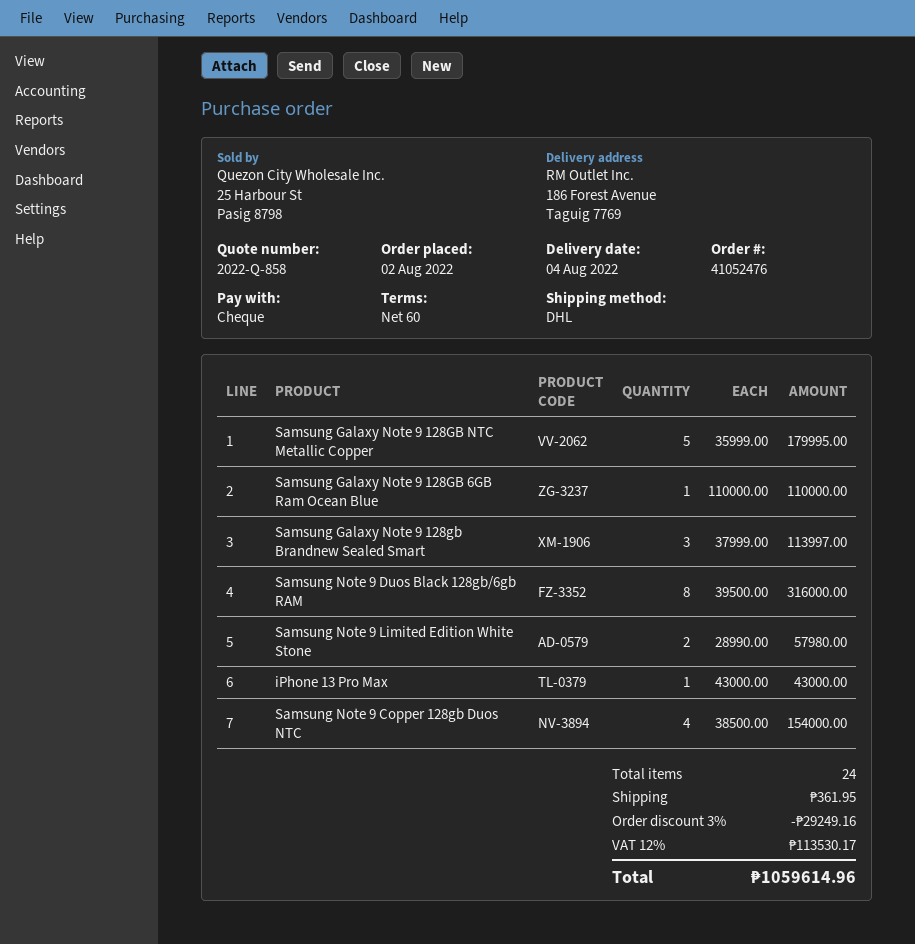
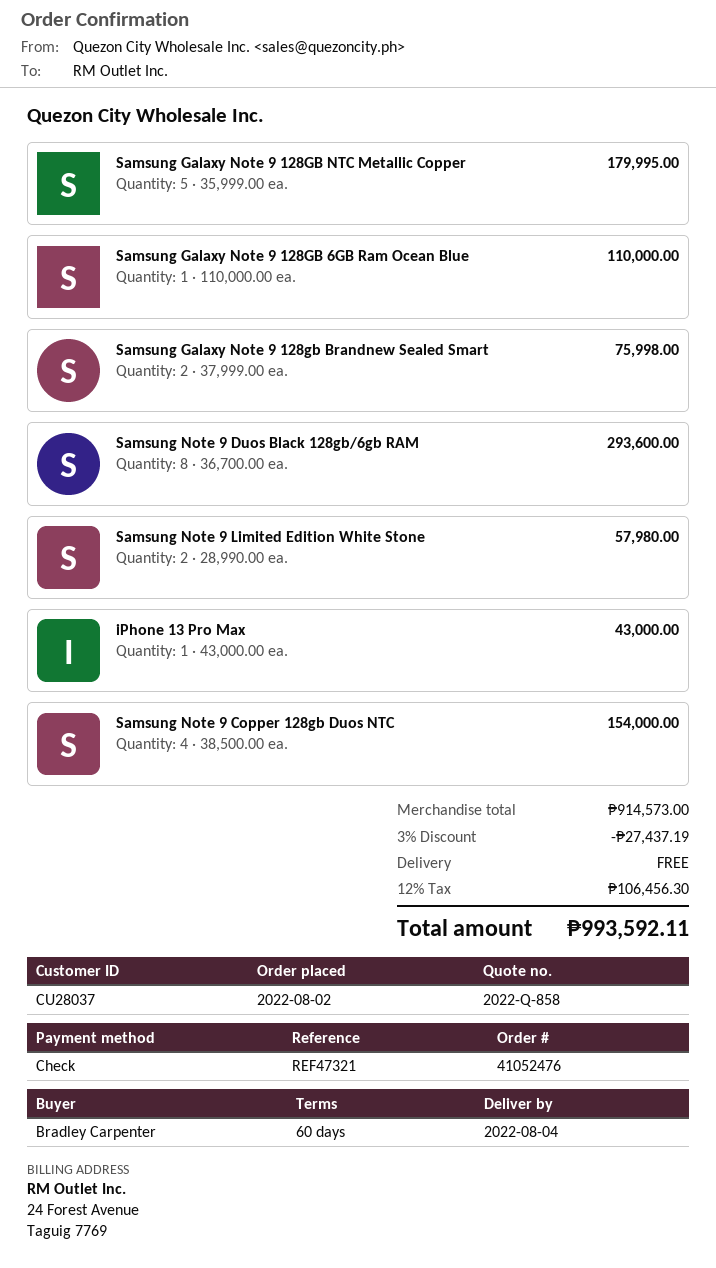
Samsung Galaxy Note 9 128gb Brandnew Sealed Smart: 3 x 37999.00 = 113997.00 -> 2 x 37999.00 = 75998.00
Samsung Note 9 Duos Black 128gb/6gb RAM: 8 x 39500.00 = 316000.00 -> 8 x 36700.00 = 293600.00
discount: 3% = 29249.16 -> 3% = 27437.19
shipping: 361.95 -> 0.00
tax: 12% = 113530.17 -> 12% = 106456.30
total: 1059614.96 -> 993592.11

